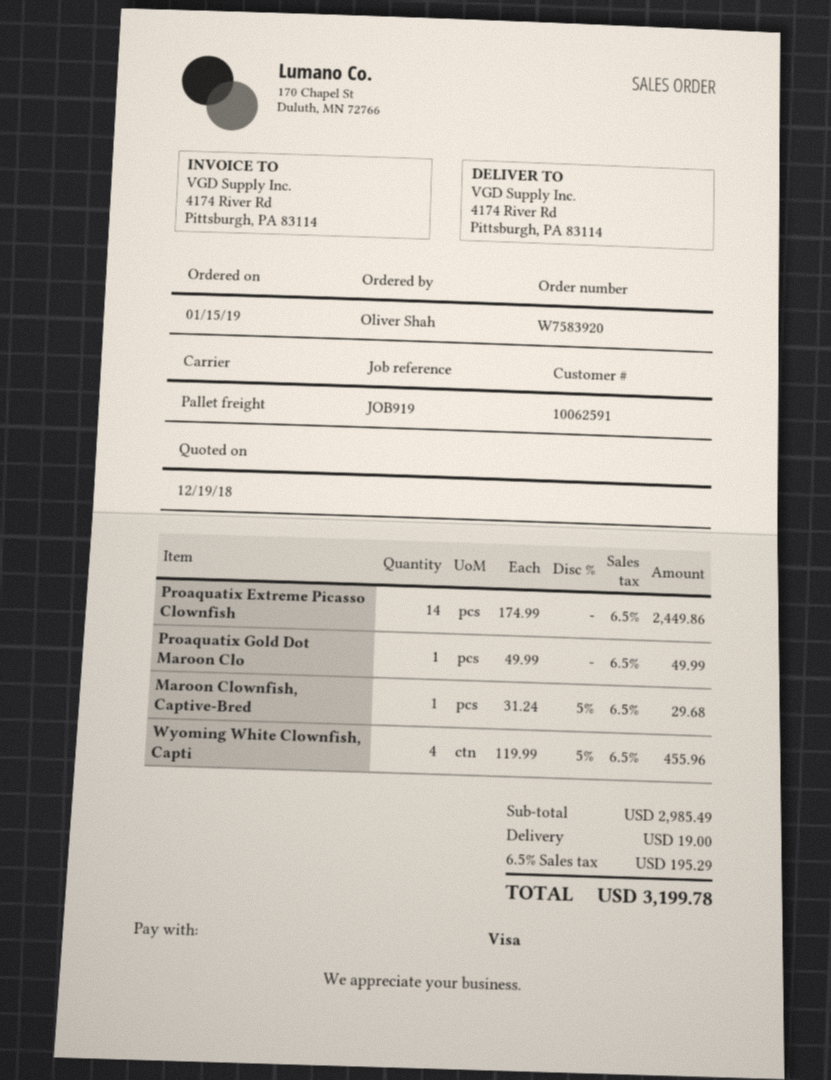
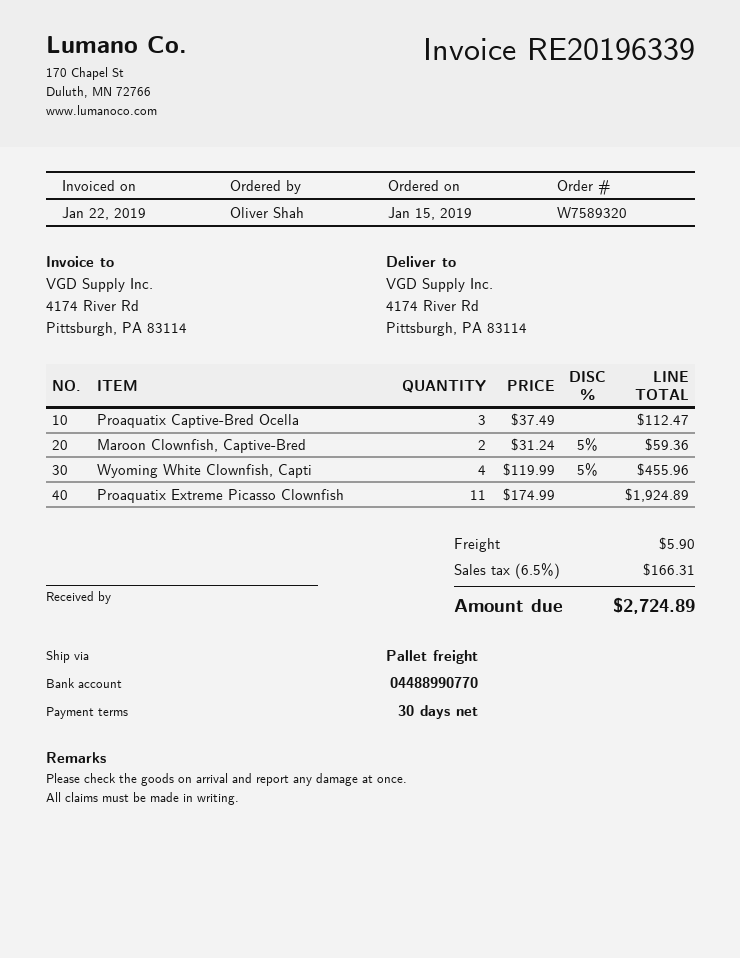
order number: W7583920 -> W7589320
Proaquatix Extreme Picasso Clownfish: 14 x 174.99 = 2449.86 -> 11 x 174.99 = 1924.89
Proaquatix Gold Dot Maroon Clo: 1 x 49.99 = 49.99 -> none
Maroon Clownfish, Captive-Bred: 1 x 31.24 - 5% = 29.68 -> 2 x 31.24 - 5% = 59.36
Proaquatix Captive-Bred Ocella: none -> 3 x 37.49 = 112.47
shipping: 19.00 -> 5.90
tax: 6.5% = 195.29 -> 6.5% = 166.31
total: 3199.78 -> 2724.89

